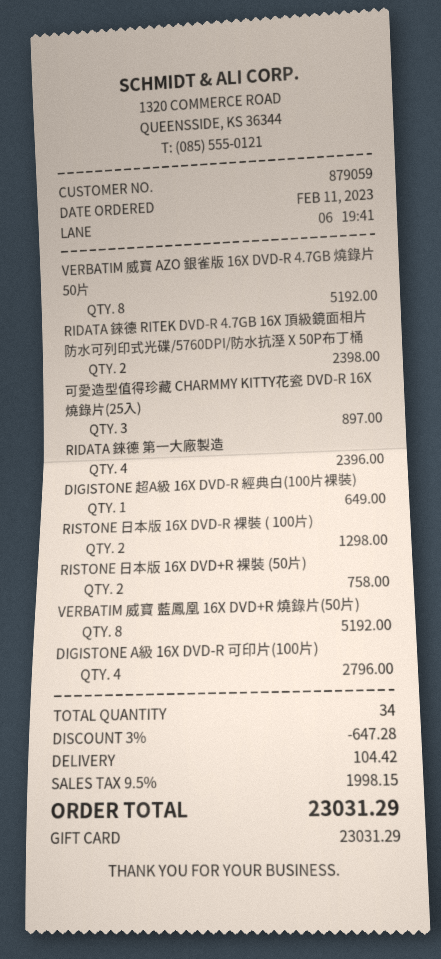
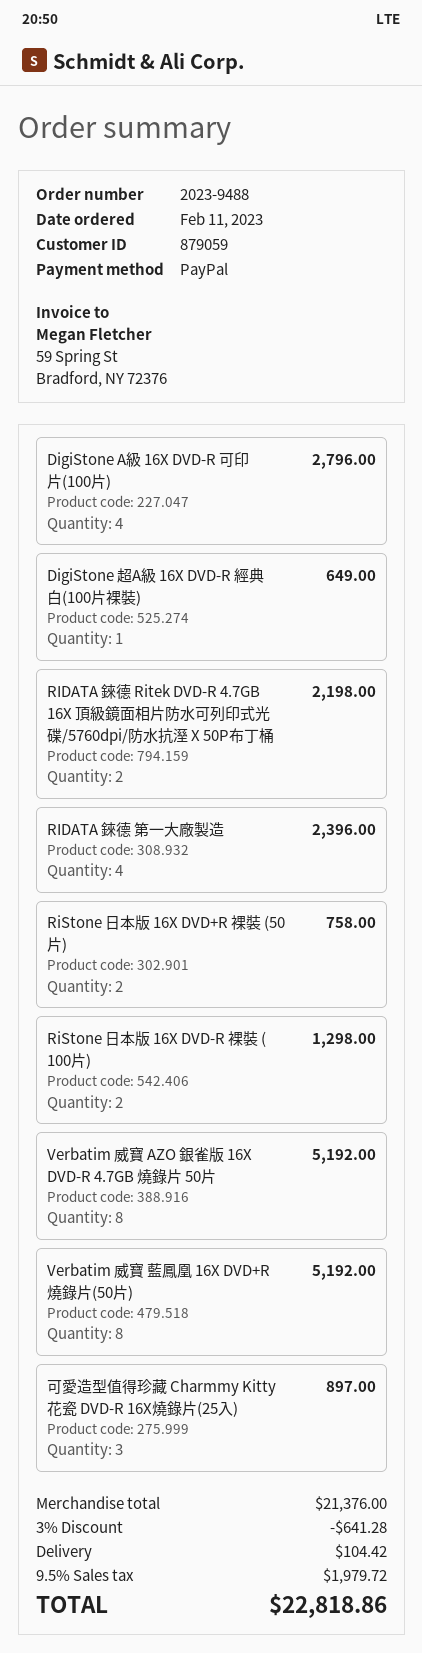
payment method: gift card -> PayPal
RIDATA 錸德 RITEK DVD-R 4.7GB 16X 頂級鏡面相片防水可列印式光碟/5760DPI/防水抗溼 X 50P布丁桶: 2 for 2398.00 -> 2 for 2198.00
discount: 3% = 647.28 -> 3% = 641.28
tax: 9.5% = 1998.15 -> 9.5% = 1979.72
total: 23031.29 -> 22818.86

